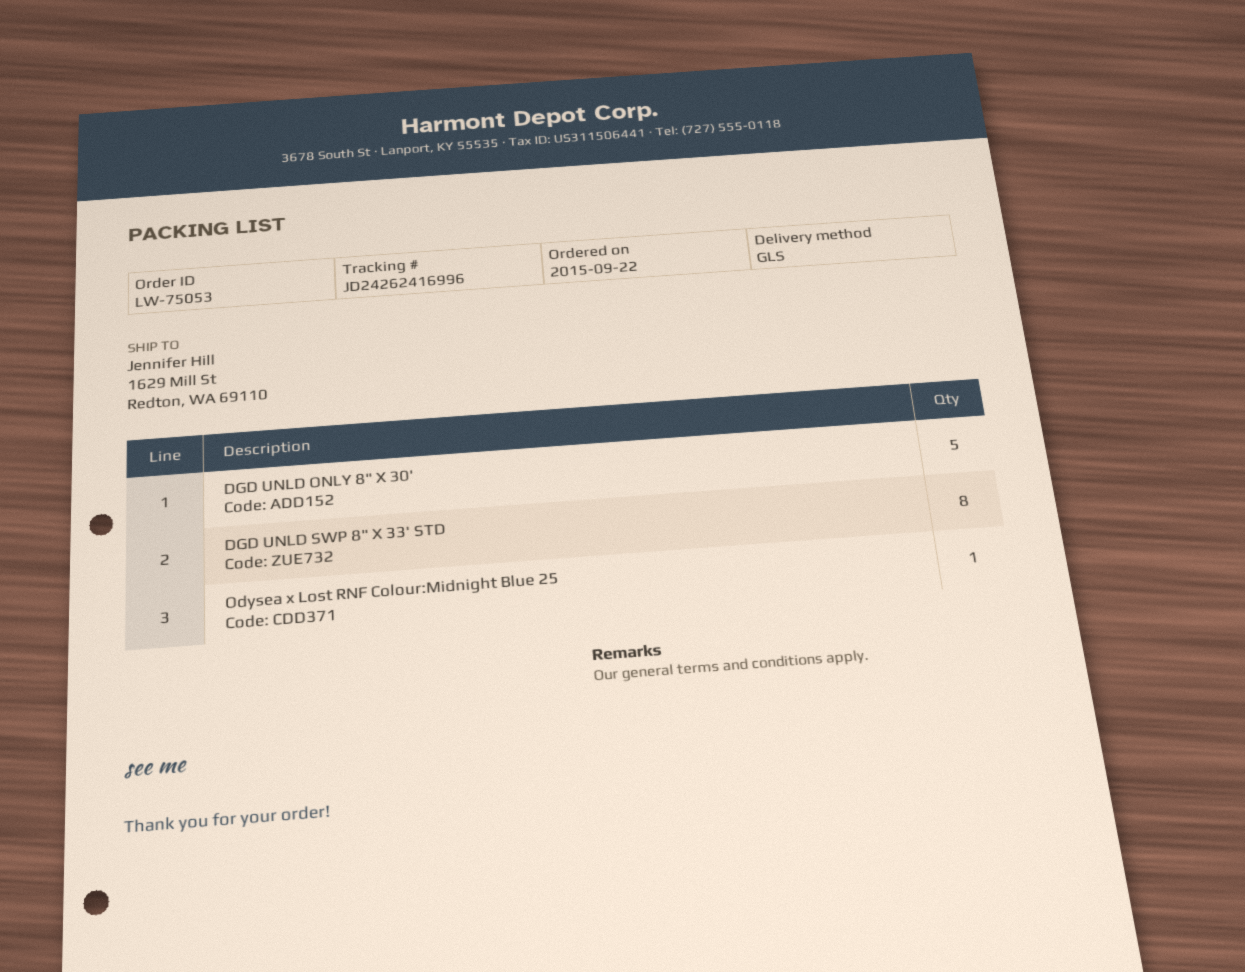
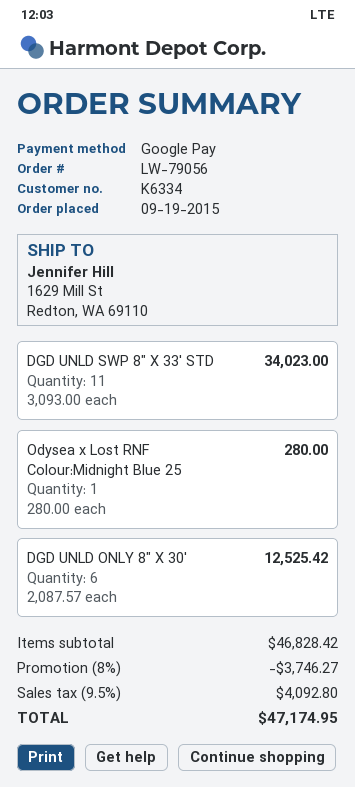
order number: LW-75053 -> LW-79056
order date: 2015-09-22 -> 2015-09-19
DGD UNLD ONLY 8" X 30': 5 -> 6
DGD UNLD SWP 8" X 33' STD: 8 -> 11

